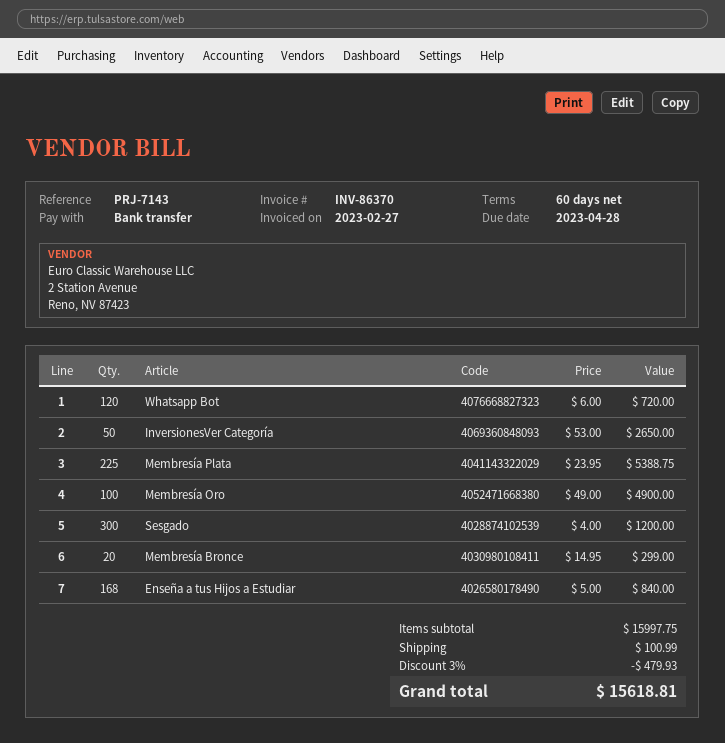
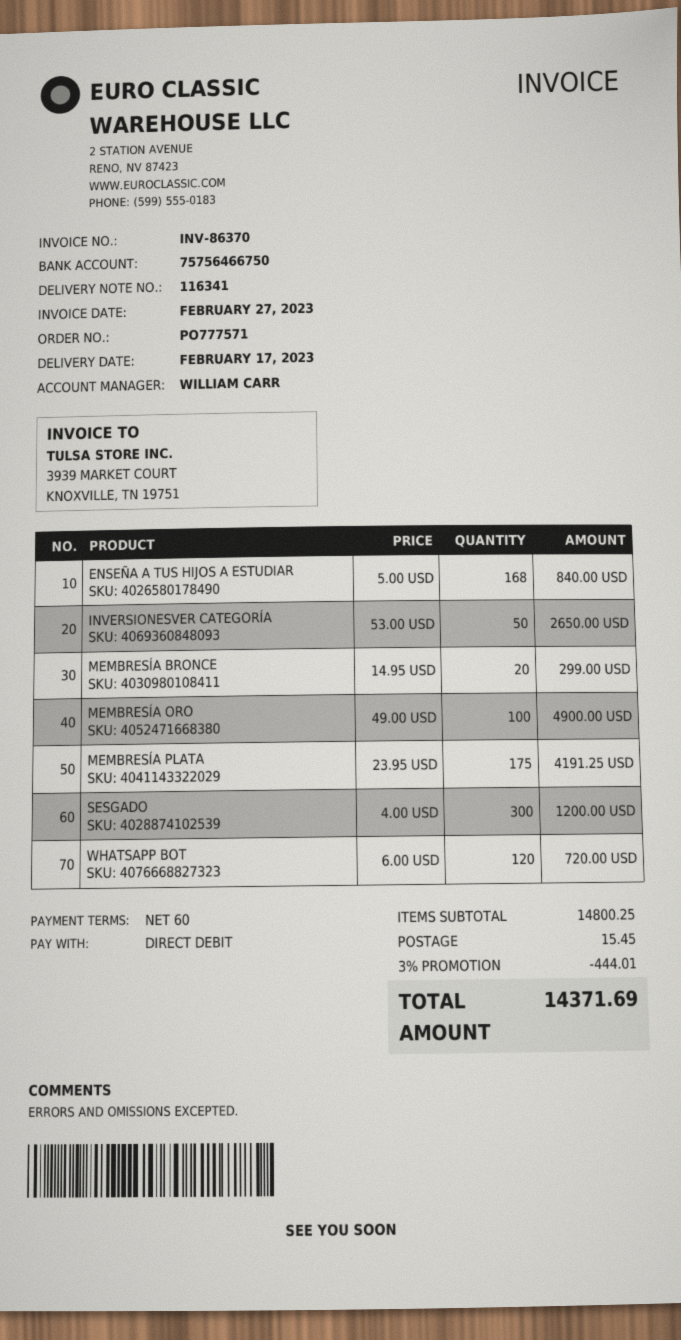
payment method: bank transfer -> direct debit
Membresía Plata: 225 x 23.95 = 5388.75 -> 175 x 23.95 = 4191.25
subtotal: 15997.75 -> 14800.25
discount: 3% = 479.93 -> 3% = 444.01
shipping: 100.99 -> 15.45
total: 15618.81 -> 14371.69

